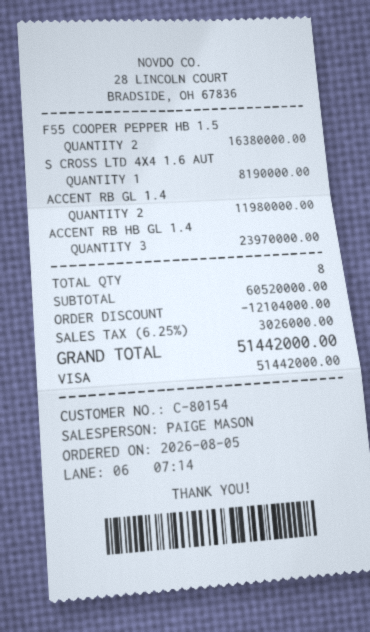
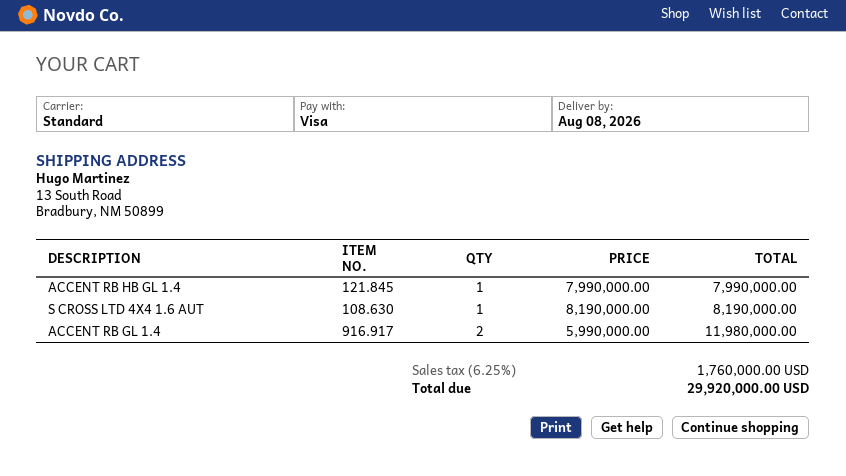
F55 COOPER PEPPER HB 1.5: 2 for 16380000.00 -> none
ACCENT RB HB GL 1.4: 3 for 23970000.00 -> 1 for 7990000.00
discount: 12104000.00 -> none
tax: 6.25% = 3026000.00 -> 6.25% = 1760000.00
total: 51442000.00 -> 29920000.00

